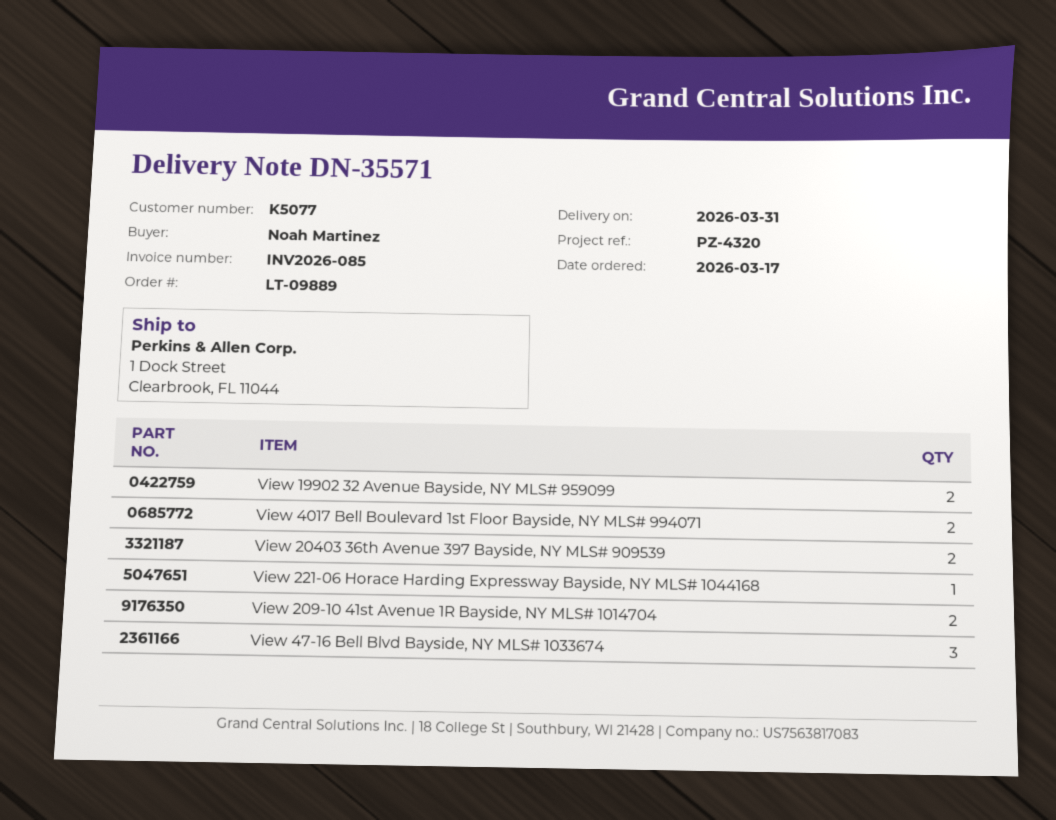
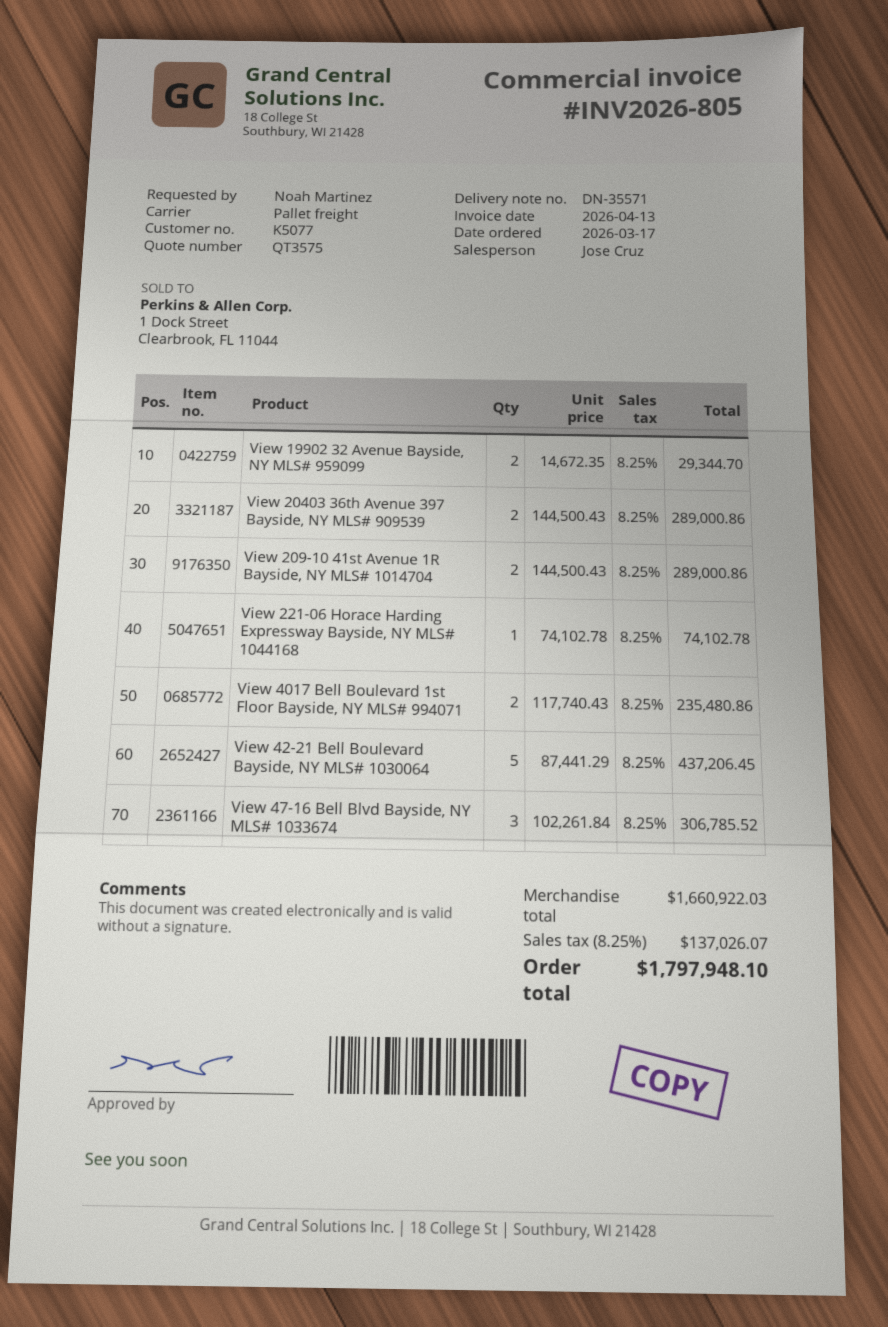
invoice number: INV2026-085 -> INV2026-805
View 42-21 Bell Boulevard Bayside, NY MLS# 1030064: none -> 5

